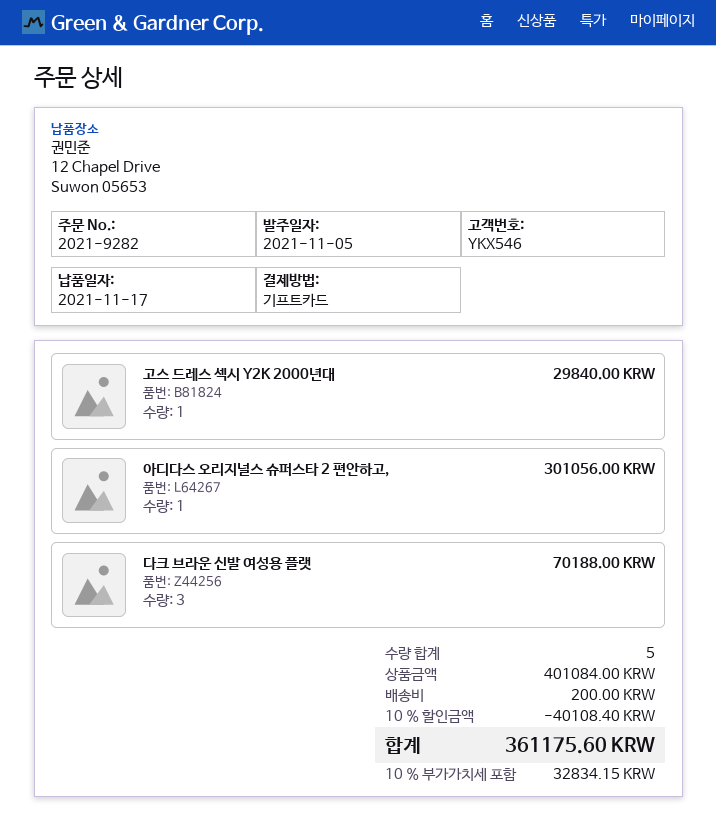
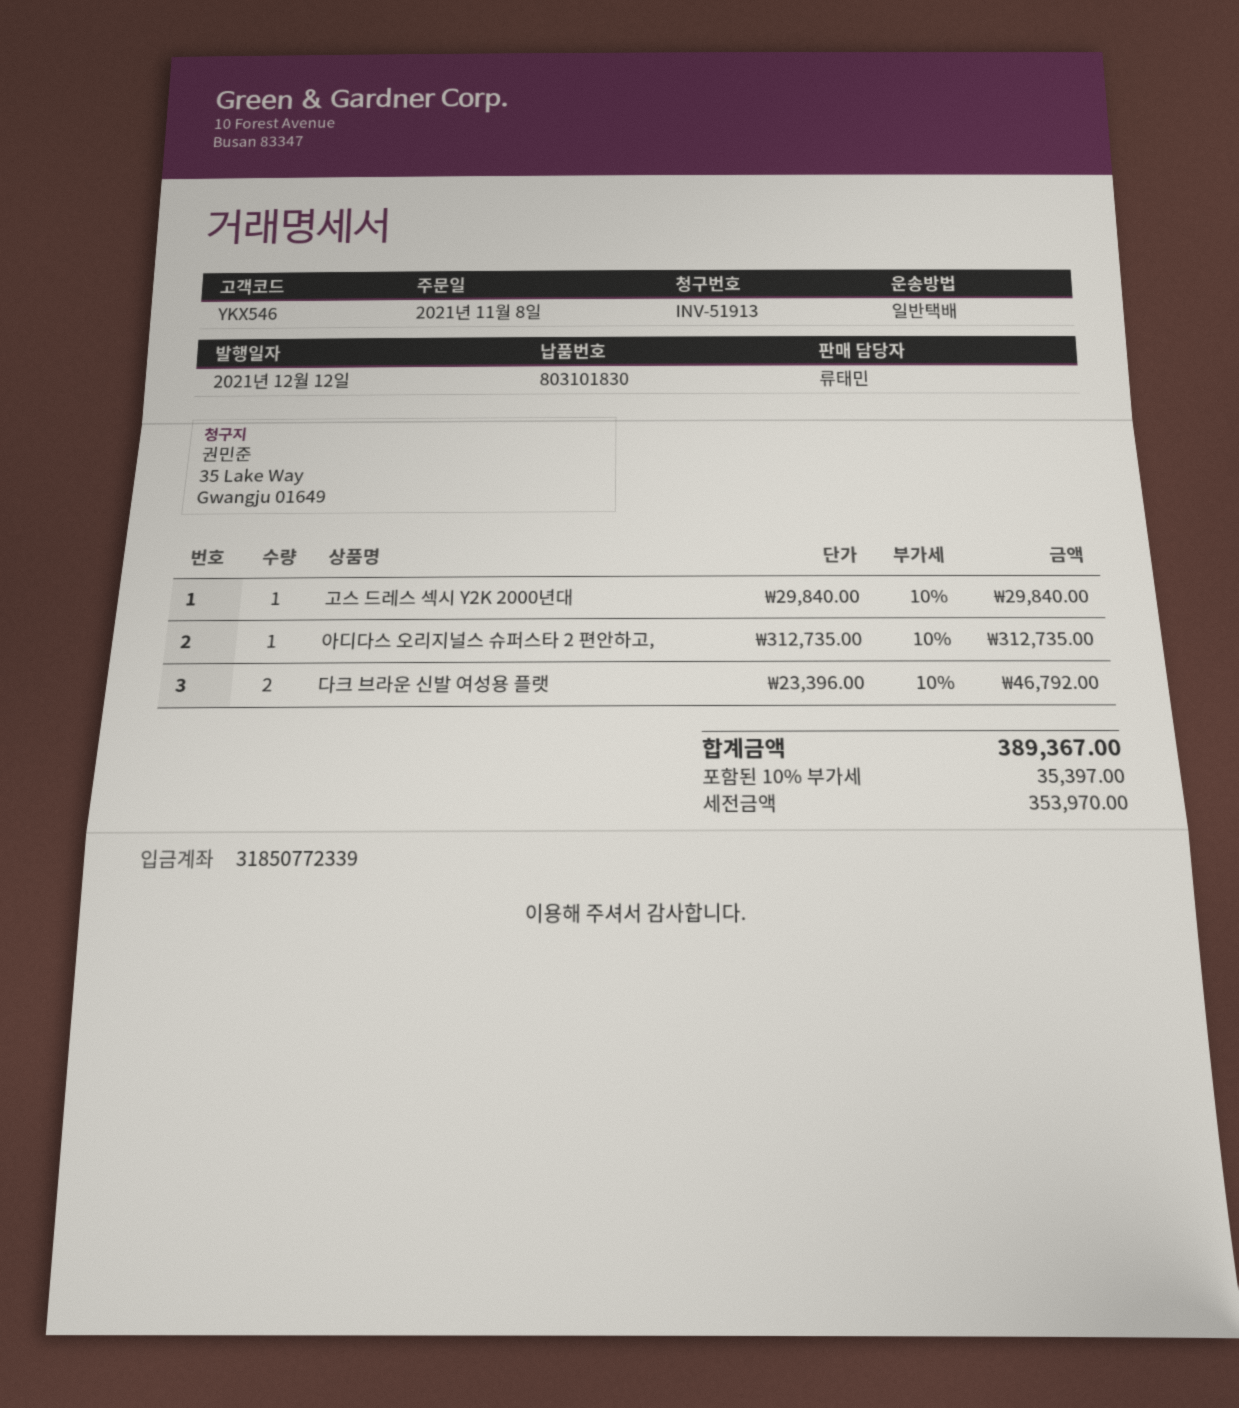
order date: 2021-11-05 -> 2021-11-08
아디다스 오리지널스 슈퍼스타 2 편안하고,: 1 for 301056.00 -> 1 for 312735.00
다크 브라운 신발 여성용 플랫: 3 for 70188.00 -> 2 for 46792.00
discount: 10% = 40108.40 -> none
shipping: 200.00 -> none
tax: 10% = 32834.15 -> 10% = 35397.00
total: 361175.60 -> 389367.00

